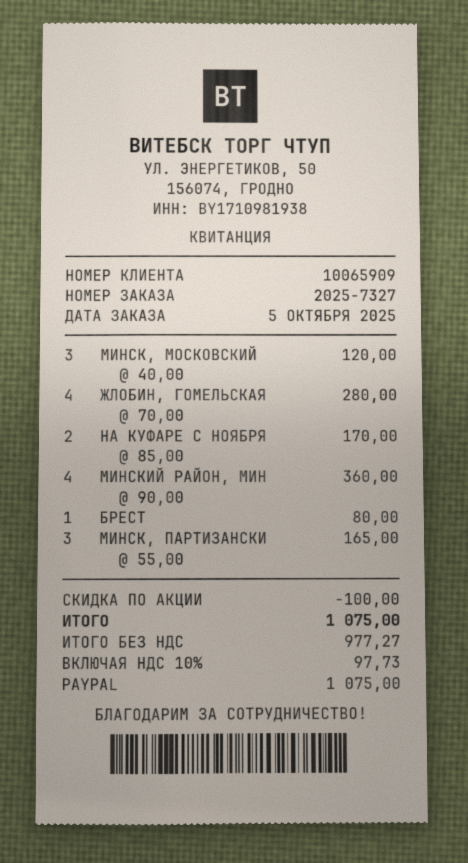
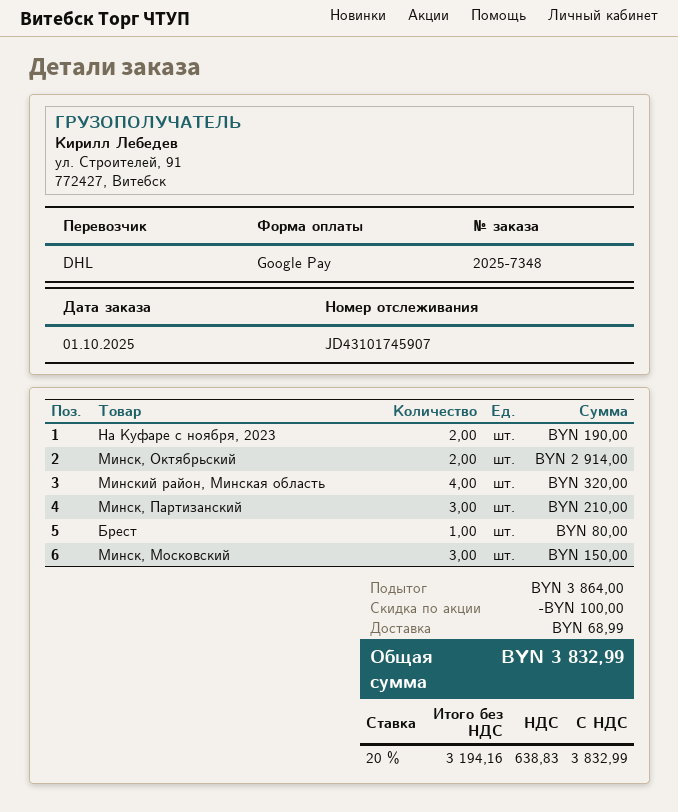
order number: 2025-7327 -> 2025-7348
order date: 2025-10-05 -> 2025-10-01
payment method: PayPal -> Google Pay
МИНСК, МОСКОВСКИЙ: 3 for 120.00 -> 3 for 150.00
ЖЛОБИН, ГОМЕЛЬСКАЯ: 4 for 280.00 -> none
НА КУФАРЕ С НОЯБРЯ: 2 for 170.00 -> 2 for 190.00
МИНСКИЙ РАЙОН, МИН: 4 for 360.00 -> 4 for 320.00
МИНСК, ПАРТИЗАНСКИ: 3 for 165.00 -> 3 for 210.00
Минск, Октябрьский: none -> 2 for 2914.00
shipping: none -> 68.99
net: 977.27 -> 3194.16
tax: 10% = 97.73 -> 20% = 638.83
total: 1075.00 -> 3832.99

